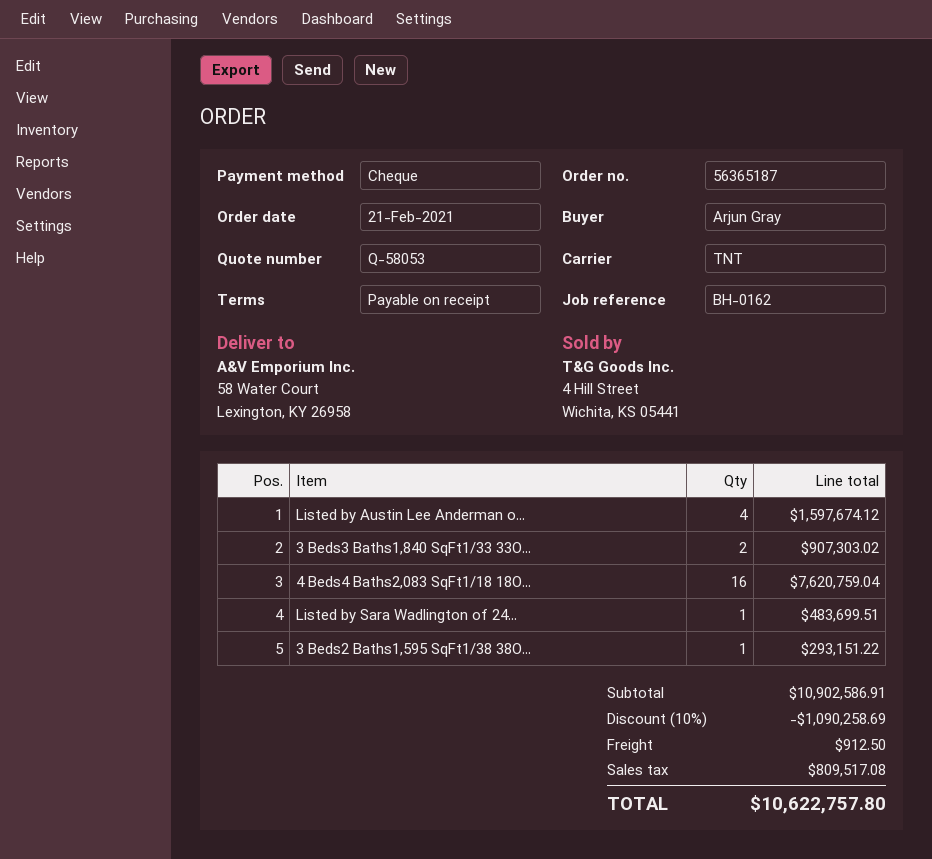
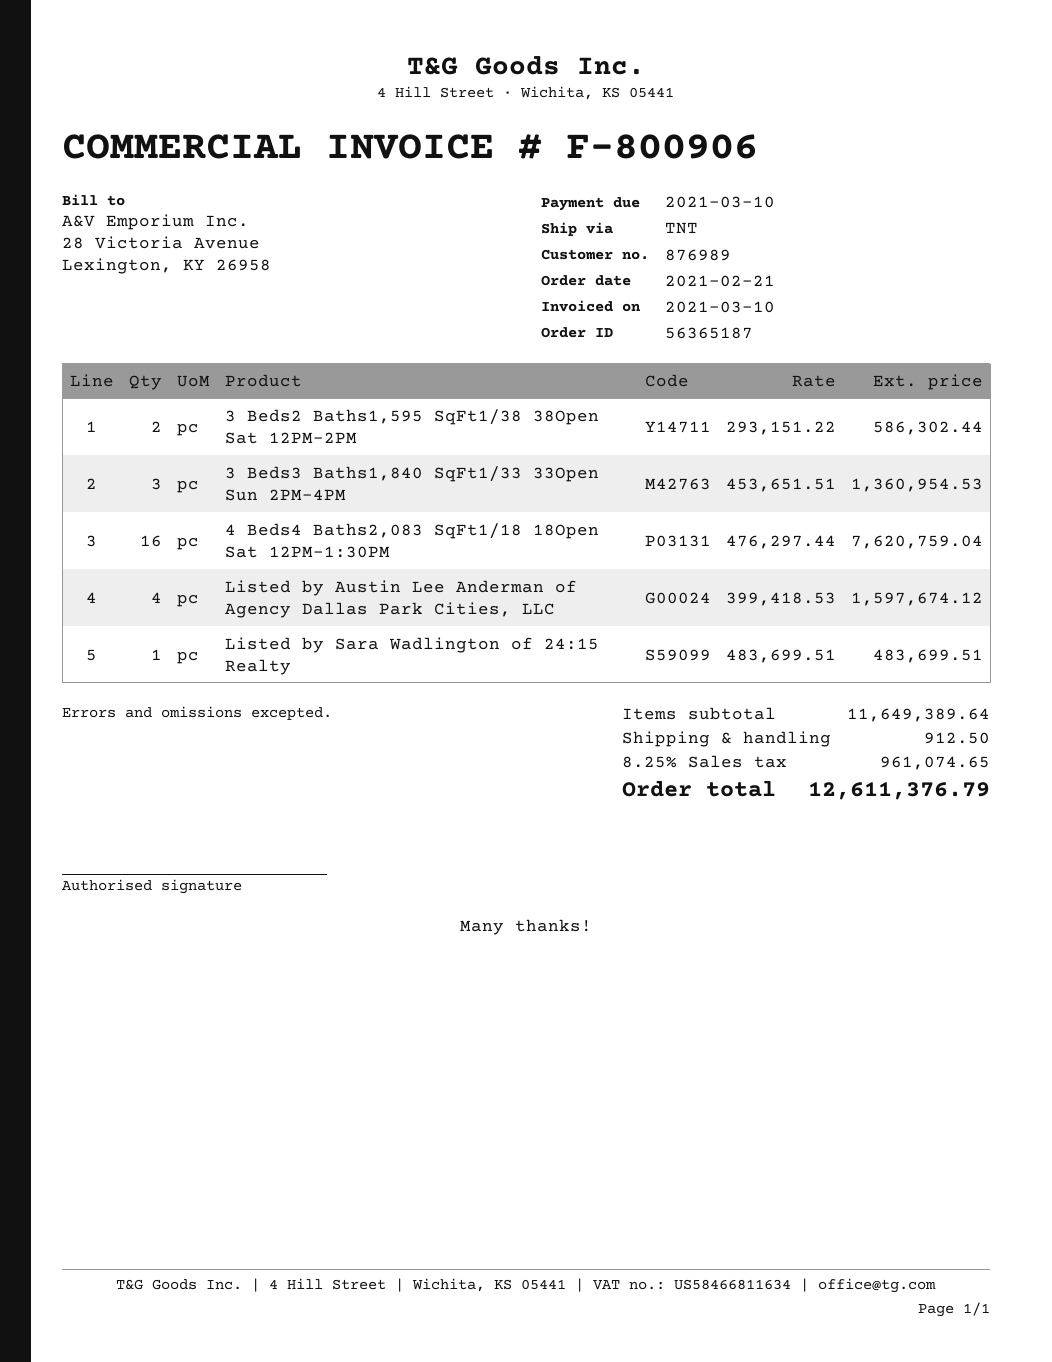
3 Beds3 Baths1,840 SqFt1/33 33O...: 2 for 907303.02 -> 3 for 1360954.53
3 Beds2 Baths1,595 SqFt1/38 38O...: 1 for 293151.22 -> 2 for 586302.44
subtotal: 10902586.91 -> 11649389.64
discount: 10% = 1090258.69 -> none
tax: 809517.08 -> 961074.65
total: 10622757.80 -> 12611376.79

